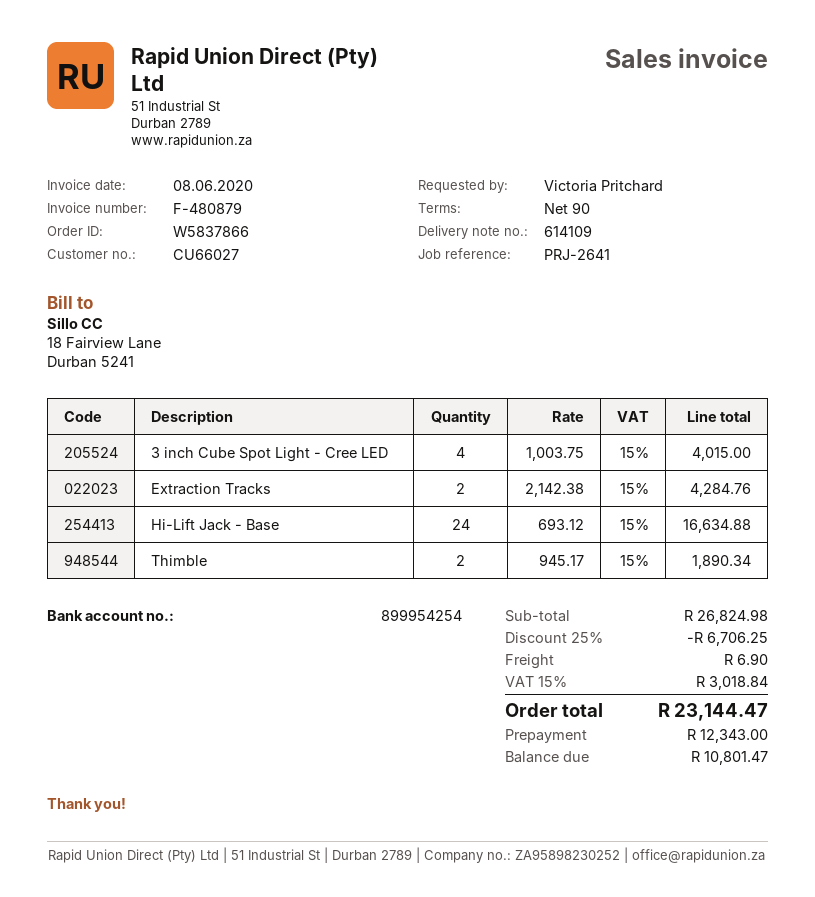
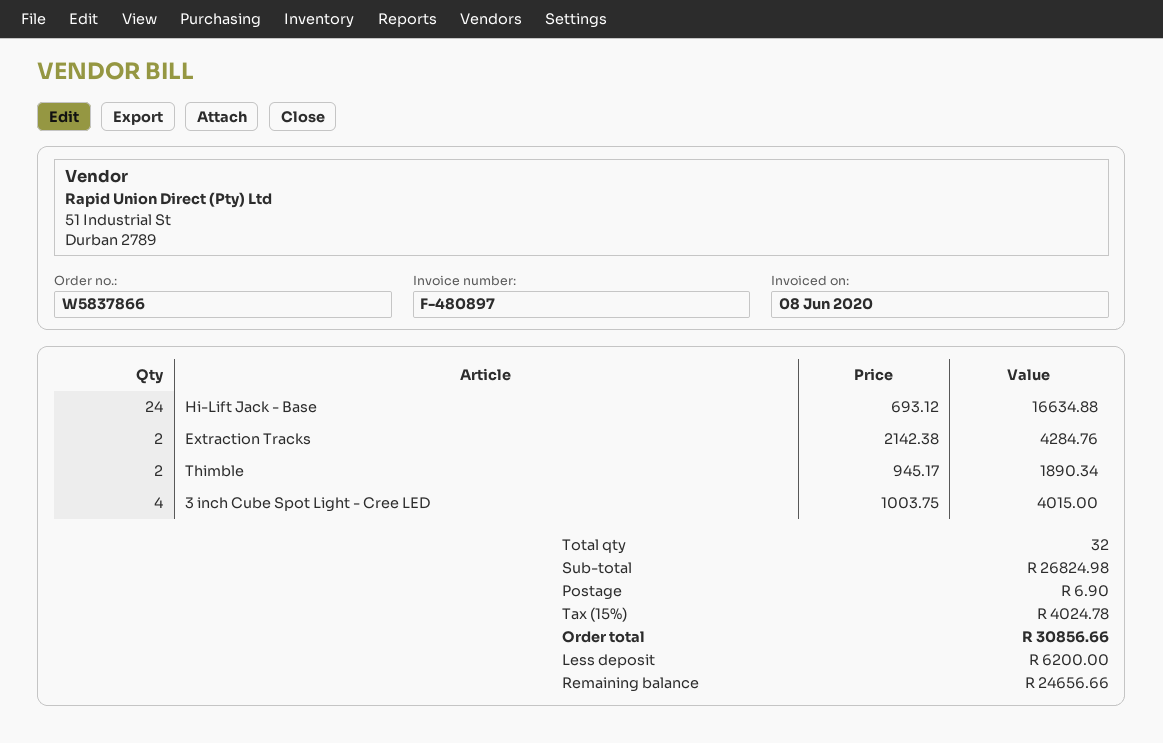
invoice number: F-480879 -> F-480897
discount: 25% = 6706.25 -> none
tax: 15% = 3018.84 -> 15% = 4024.78
total: 23144.47 -> 30856.66
deposit: 12343.00 -> 6200.00
balance: 10801.47 -> 24656.66

